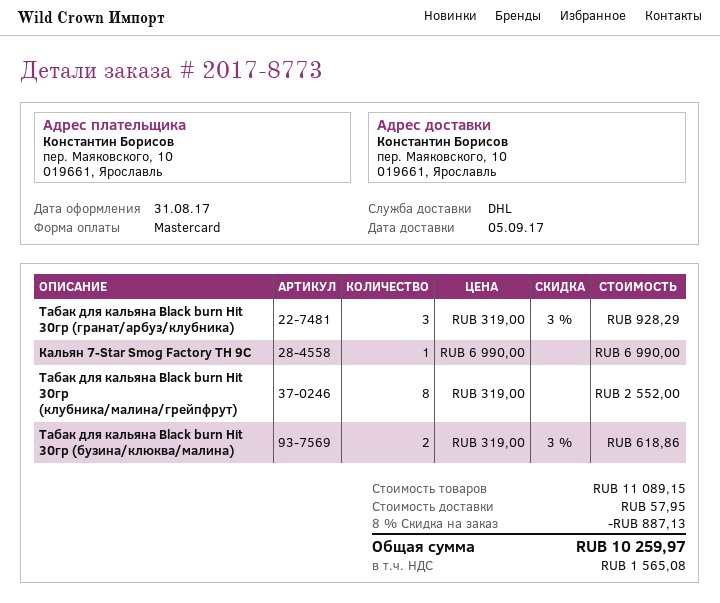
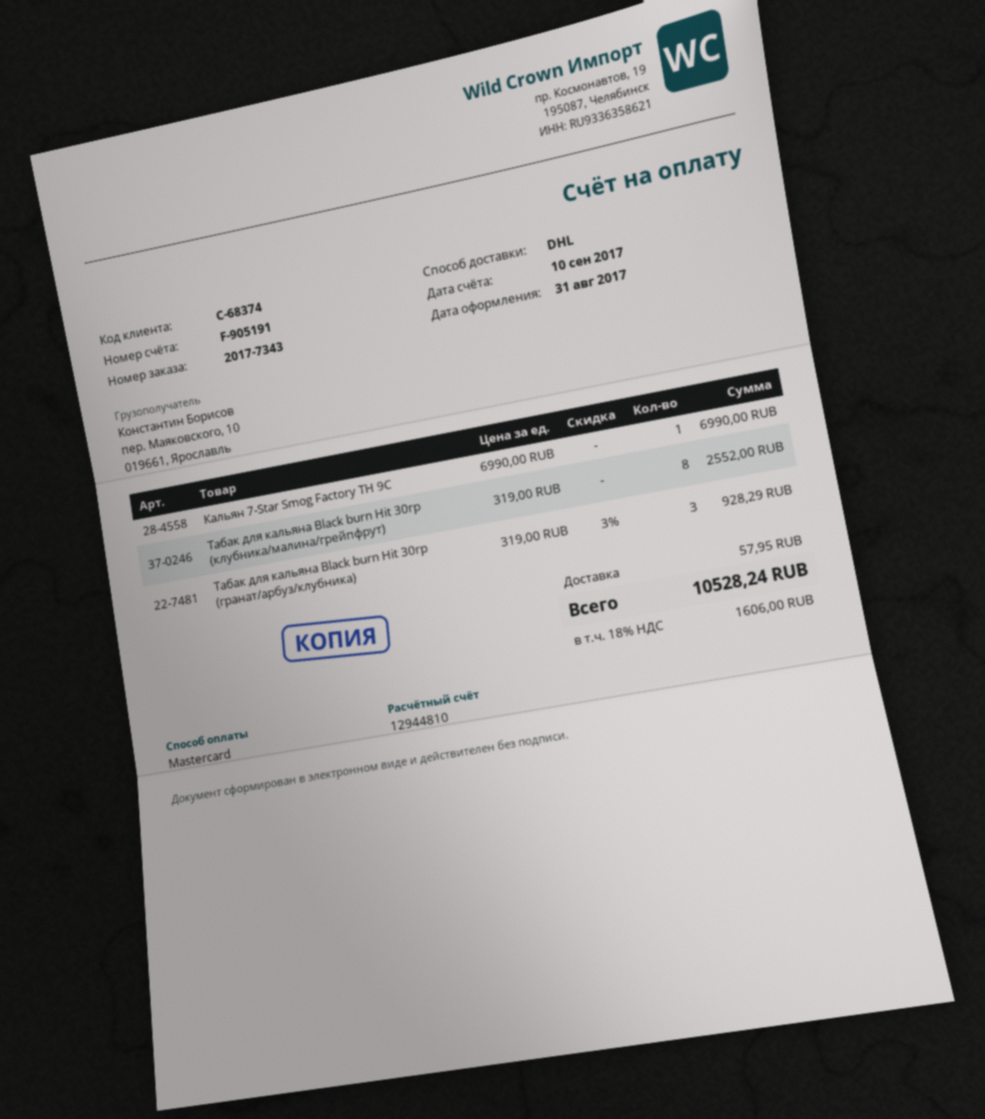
order number: 2017-8773 -> 2017-7343
Табак для кальяна Black burn Hit 30гр (бузина/клюква/малина): 2 x 319.00 - 3% = 618.86 -> none
discount: 8% = 887.13 -> none
tax: 1565.08 -> 1606.00
total: 10259.97 -> 10528.24

